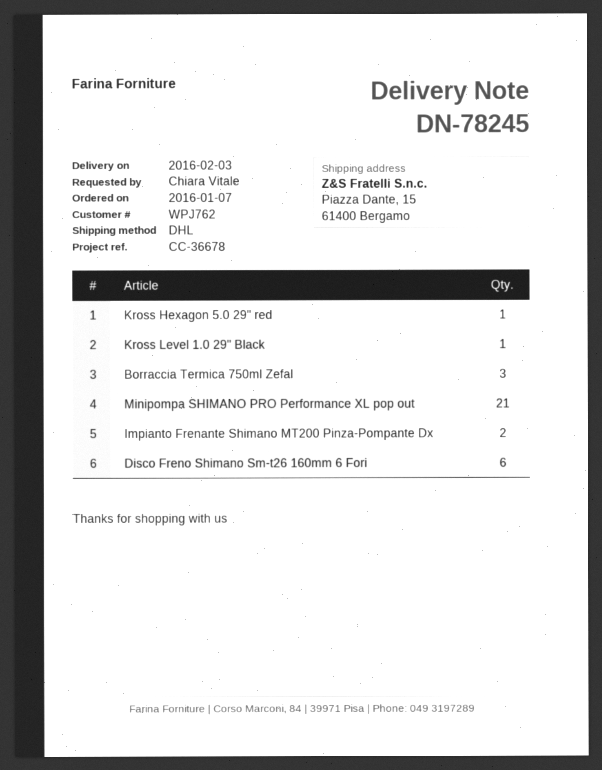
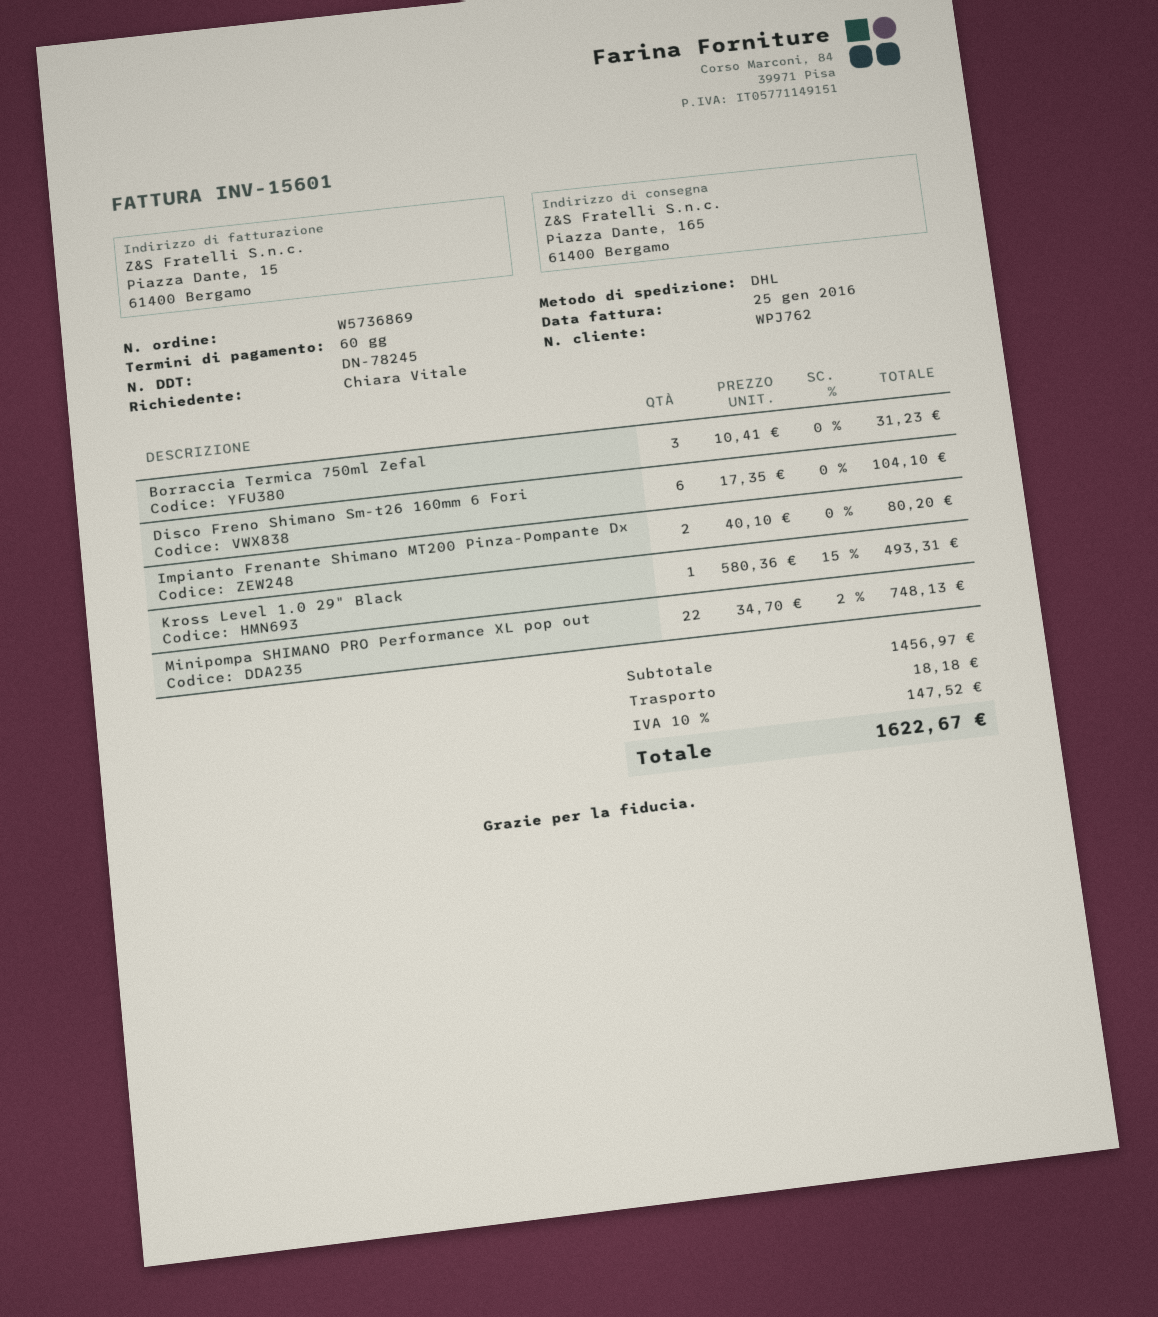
ship to: Piazza Dante, 15, 61400 Bergamo -> Piazza Dante, 165, 61400 Bergamo
Kross Hexagon 5.0 29" red: 1 -> none
Minipompa SHIMANO PRO Performance XL pop out: 21 -> 22

